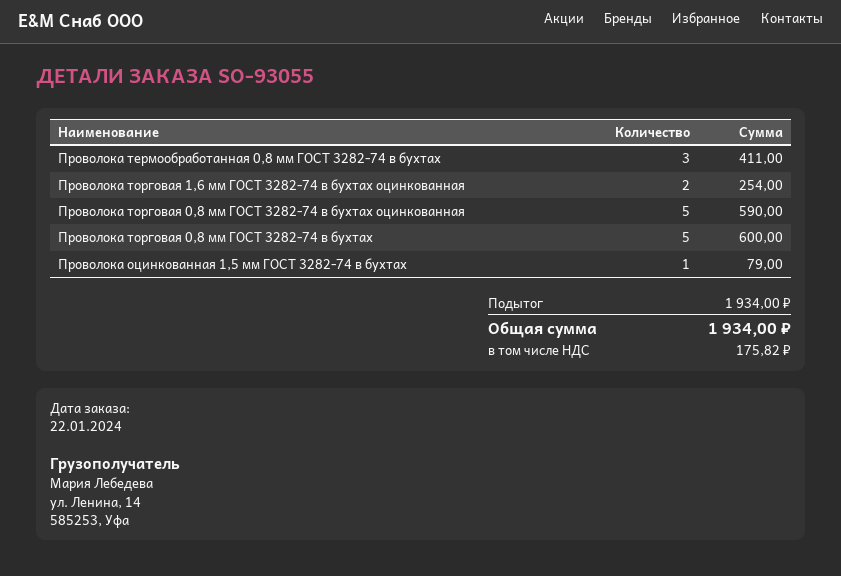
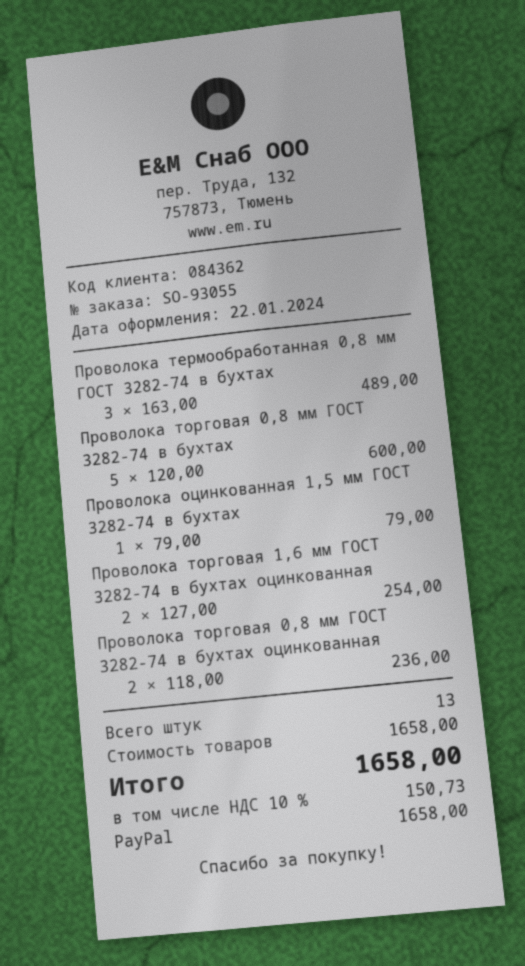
Проволока термообработанная 0,8 мм ГОСТ 3282-74 в бухтах: 3 for 411.00 -> 3 for 489.00
Проволока торговая 0,8 мм ГОСТ 3282-74 в бухтах оцинкованная: 5 for 590.00 -> 2 for 236.00
subtotal: 1934.00 -> 1658.00
tax: 175.82 -> 150.73
total: 1934.00 -> 1658.00

